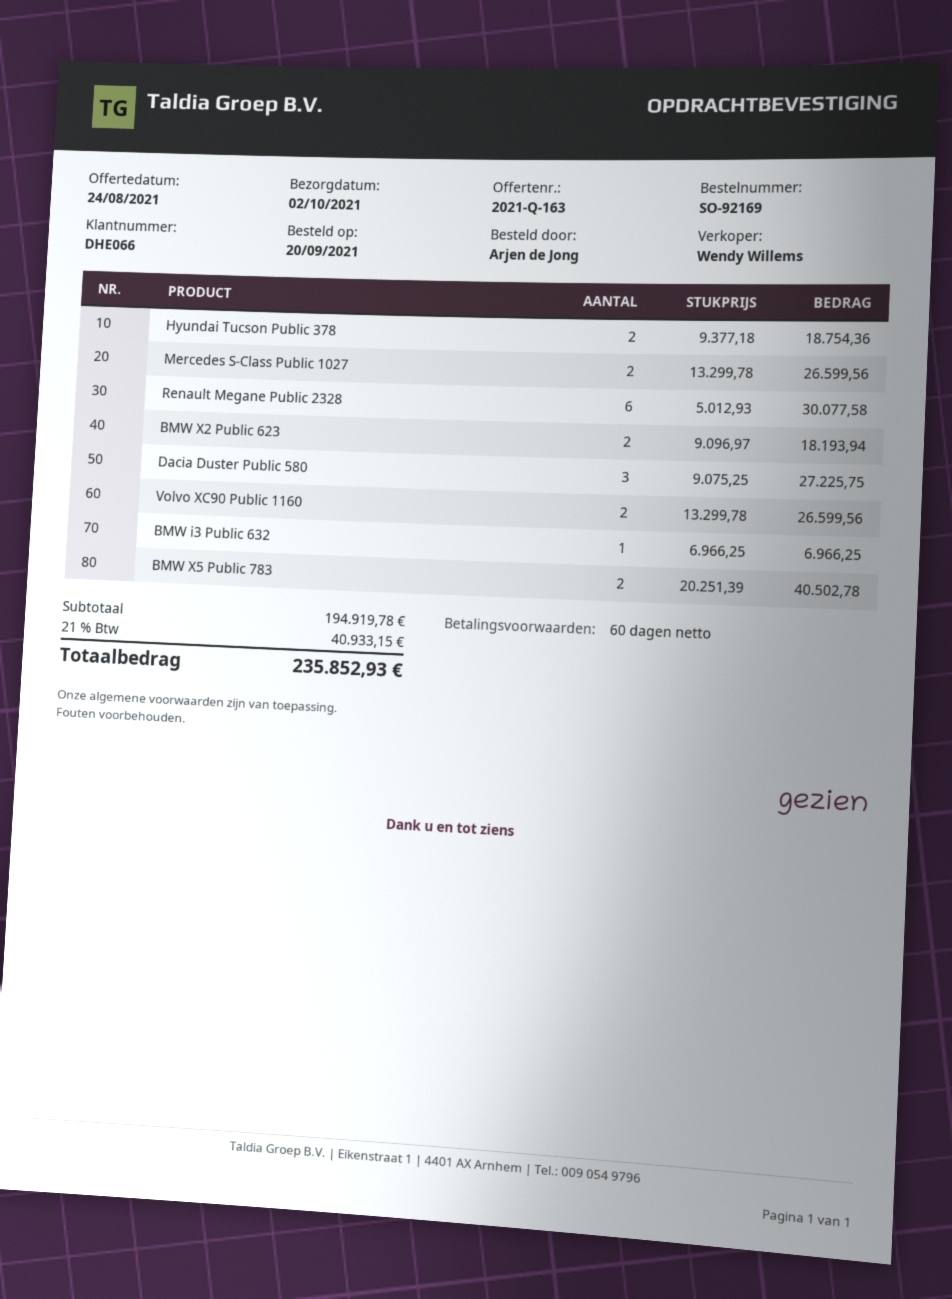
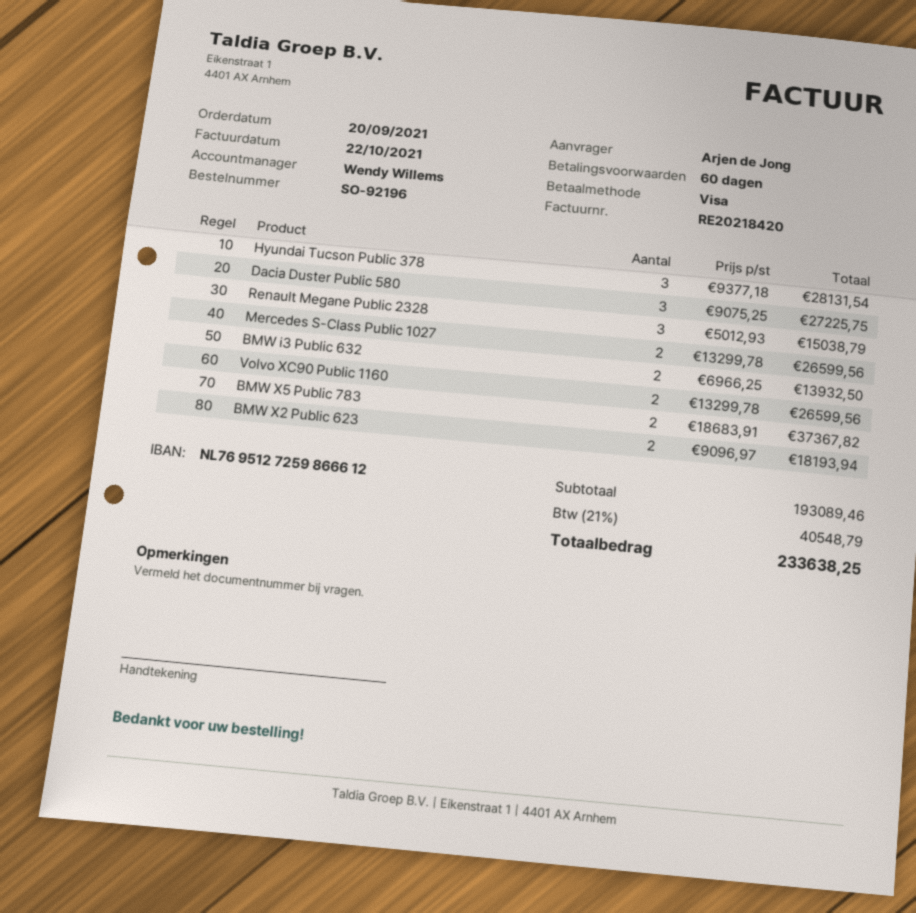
order number: SO-92169 -> SO-92196
Hyundai Tucson Public 378: 2 x 9377.18 = 18754.36 -> 3 x 9377.18 = 28131.54
Renault Megane Public 2328: 6 x 5012.93 = 30077.58 -> 3 x 5012.93 = 15038.79
BMW i3 Public 632: 1 x 6966.25 = 6966.25 -> 2 x 6966.25 = 13932.50
BMW X5 Public 783: 2 x 20251.39 = 40502.78 -> 2 x 18683.91 = 37367.82
subtotal: 194919.78 -> 193089.46
tax: 21% = 40933.15 -> 21% = 40548.79
total: 235852.93 -> 233638.25

